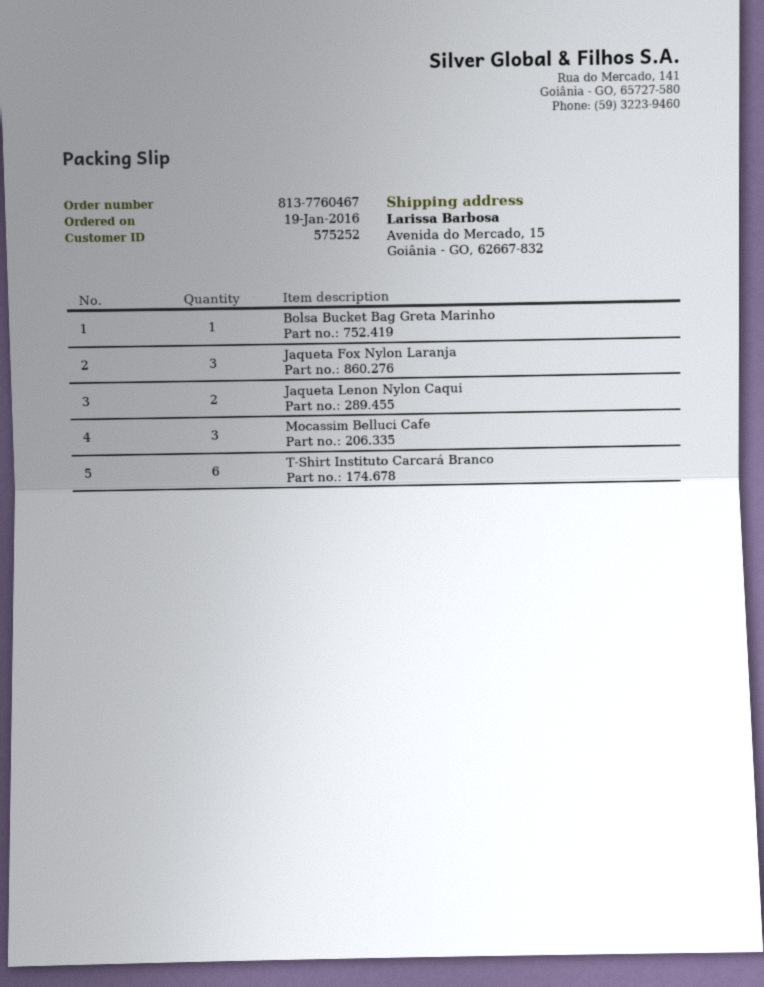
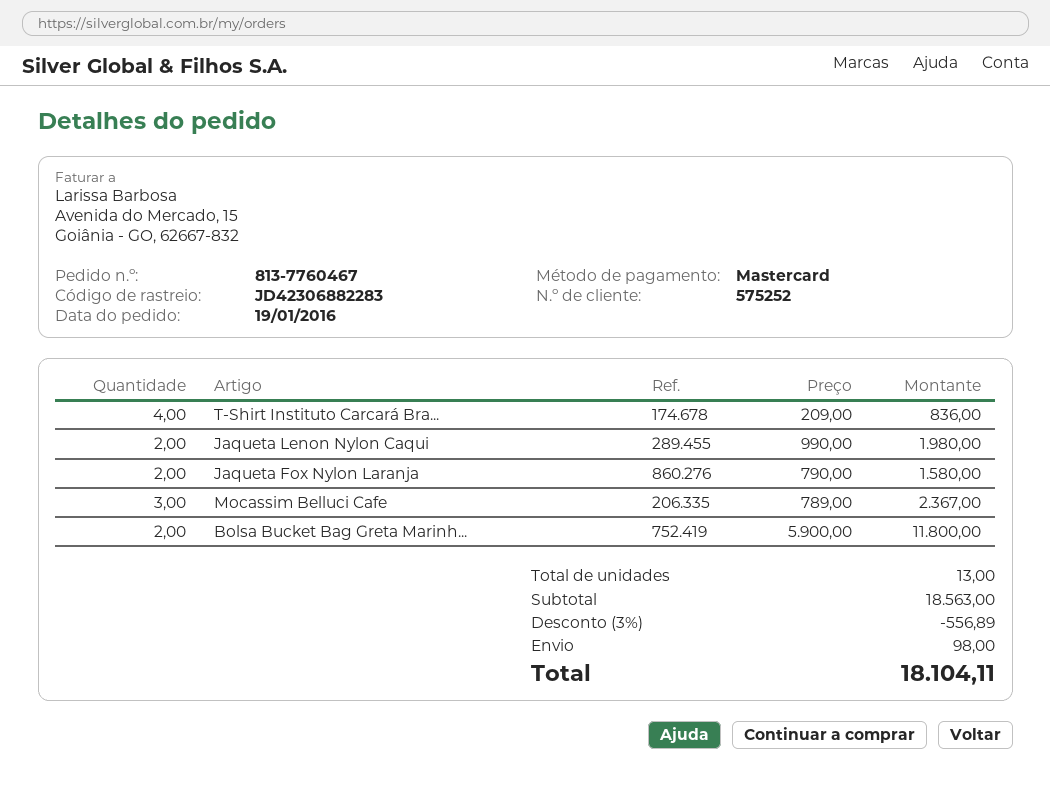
Bolsa Bucket Bag Greta Marinho: 1 -> 2
Jaqueta Fox Nylon Laranja: 3 -> 2
T-Shirt Instituto Carcará Branco: 6 -> 4

